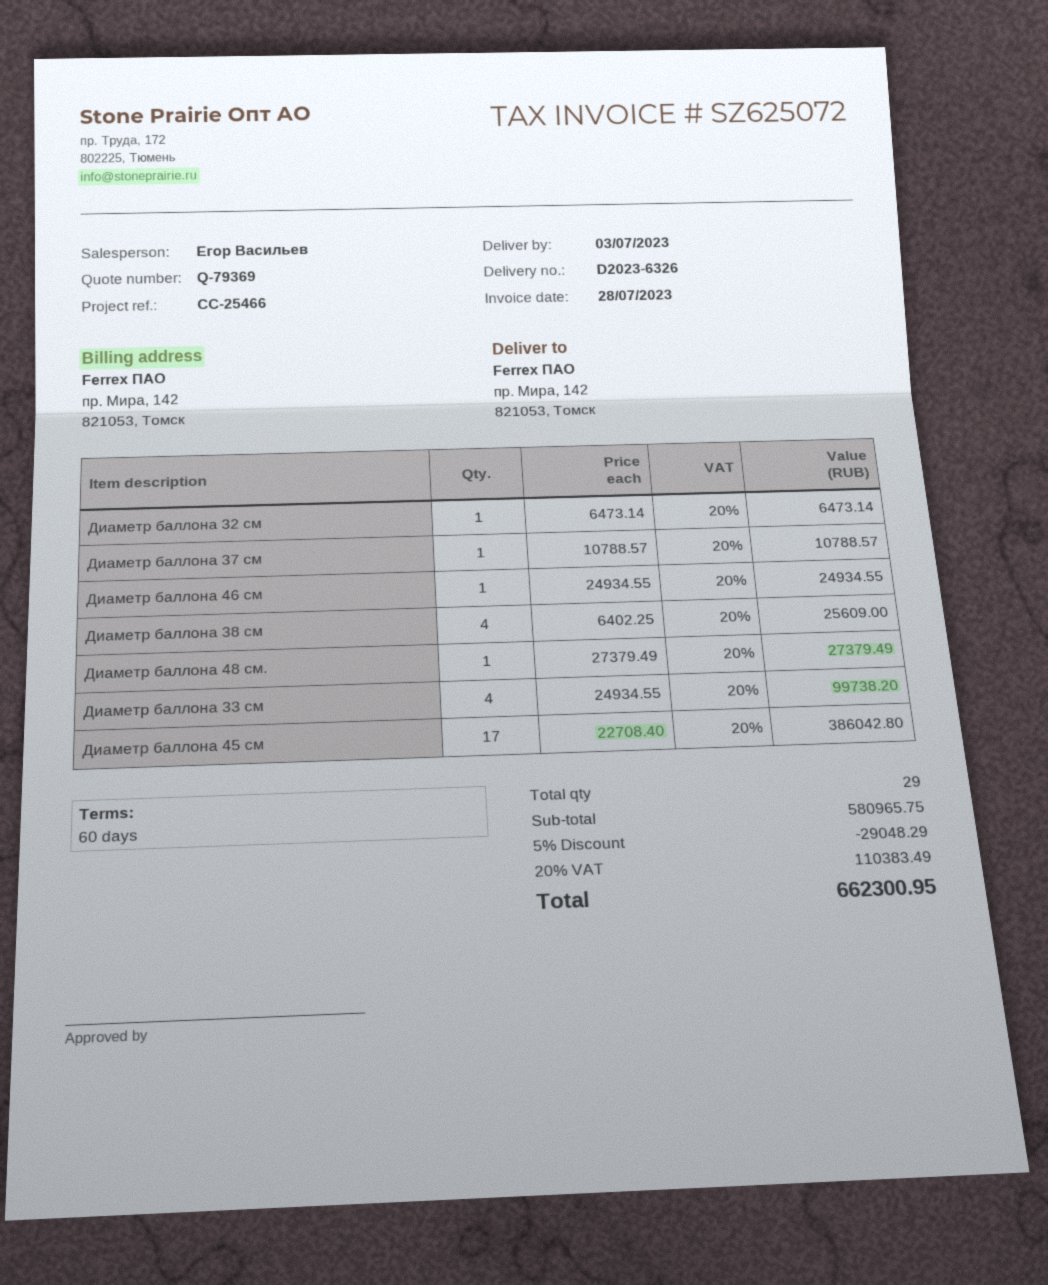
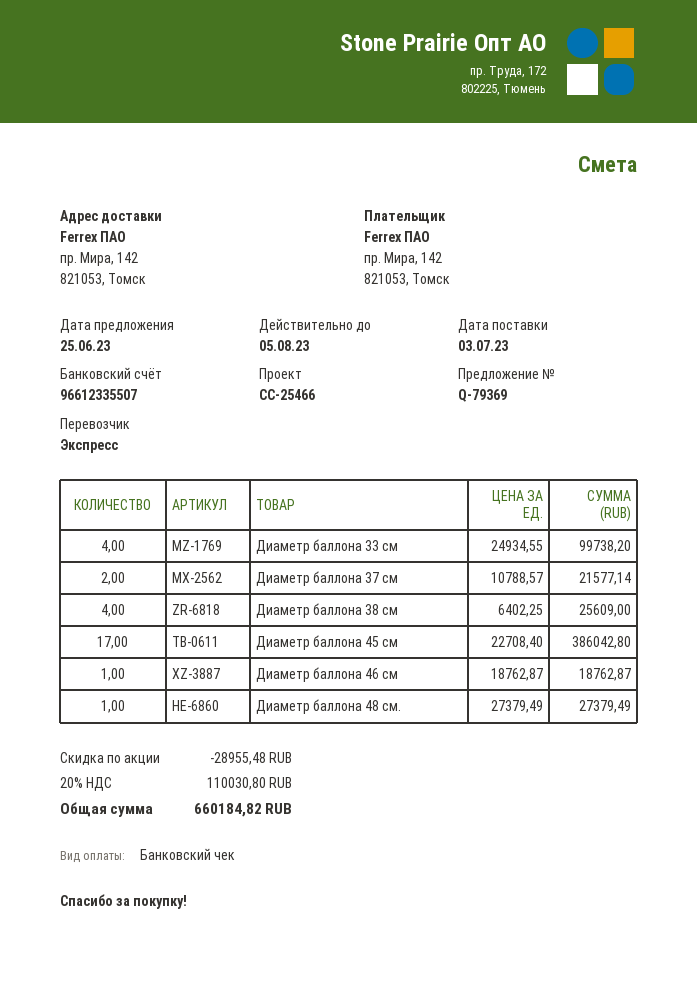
Диаметр баллона 32 см: 1 x 6473.14 = 6473.14 -> none
Диаметр баллона 37 см: 1 x 10788.57 = 10788.57 -> 2 x 10788.57 = 21577.14
Диаметр баллона 46 см: 1 x 24934.55 = 24934.55 -> 1 x 18762.87 = 18762.87
discount: 29048.29 -> 28955.48
tax: 20% = 110383.49 -> 20% = 110030.80
total: 662300.95 -> 660184.82

